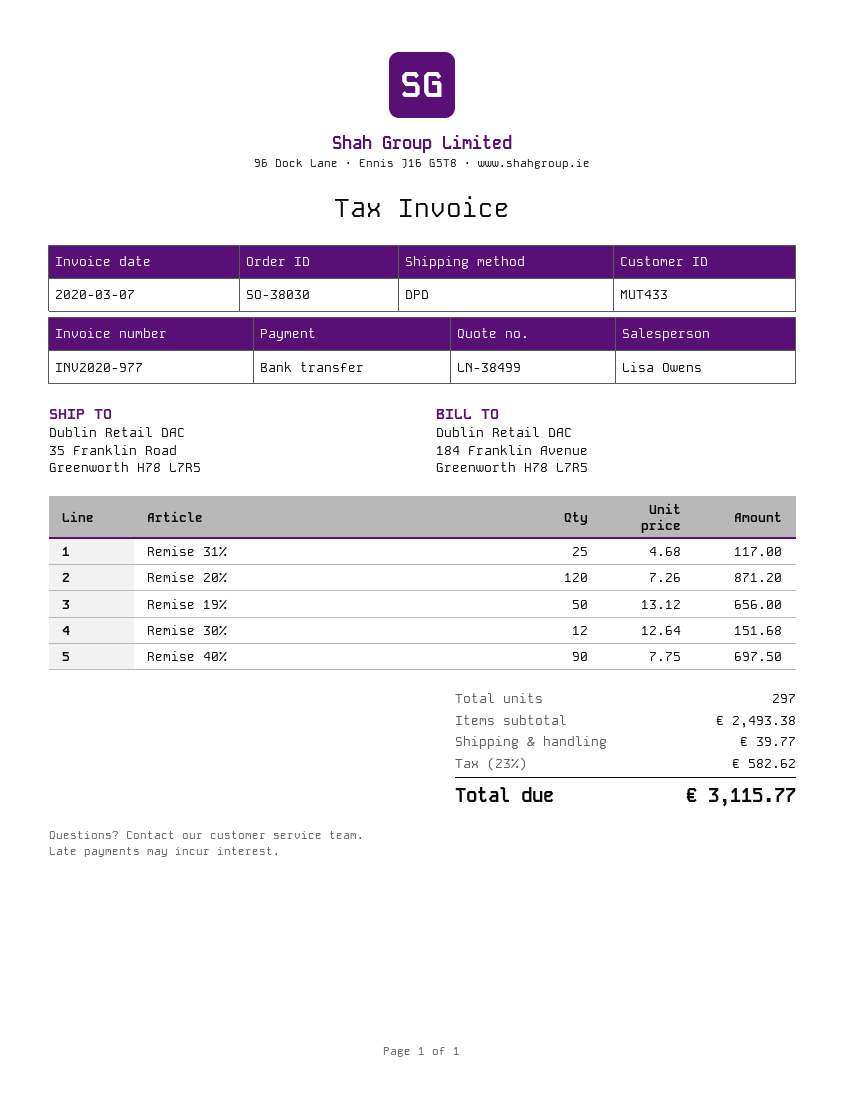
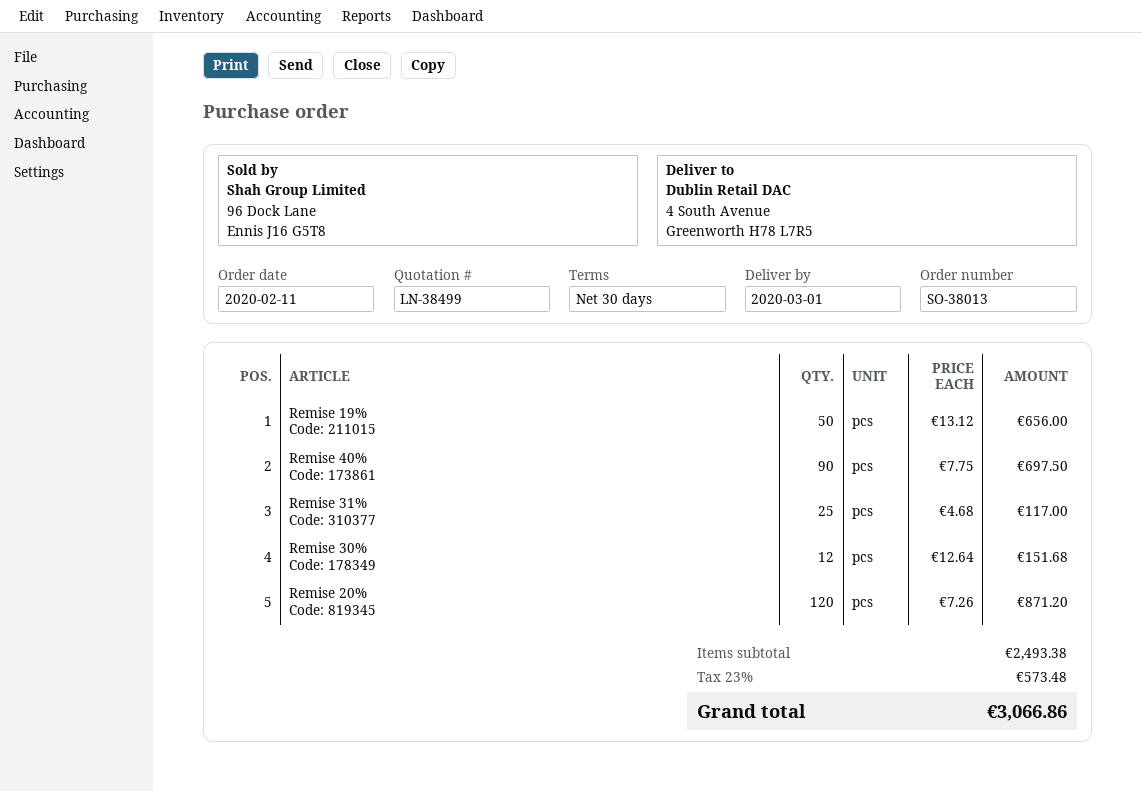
order number: SO-38030 -> SO-38013
ship to: 35 Franklin Road, Greenworth H78 L7R5 -> 4 South Avenue, Greenworth H78 L7R5
shipping: 39.77 -> none
tax: 23% = 582.62 -> 23% = 573.48
total: 3115.77 -> 3066.86

